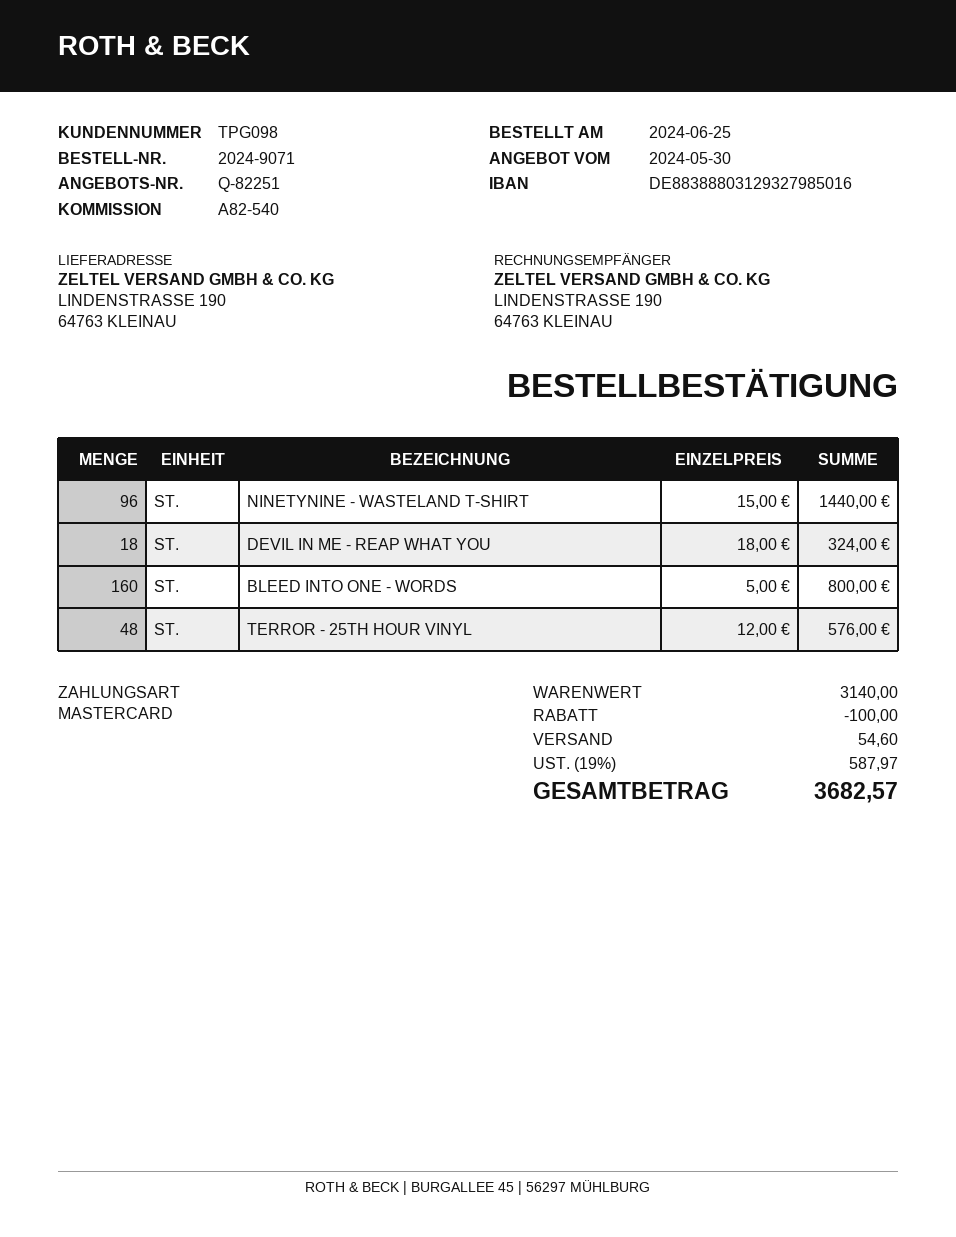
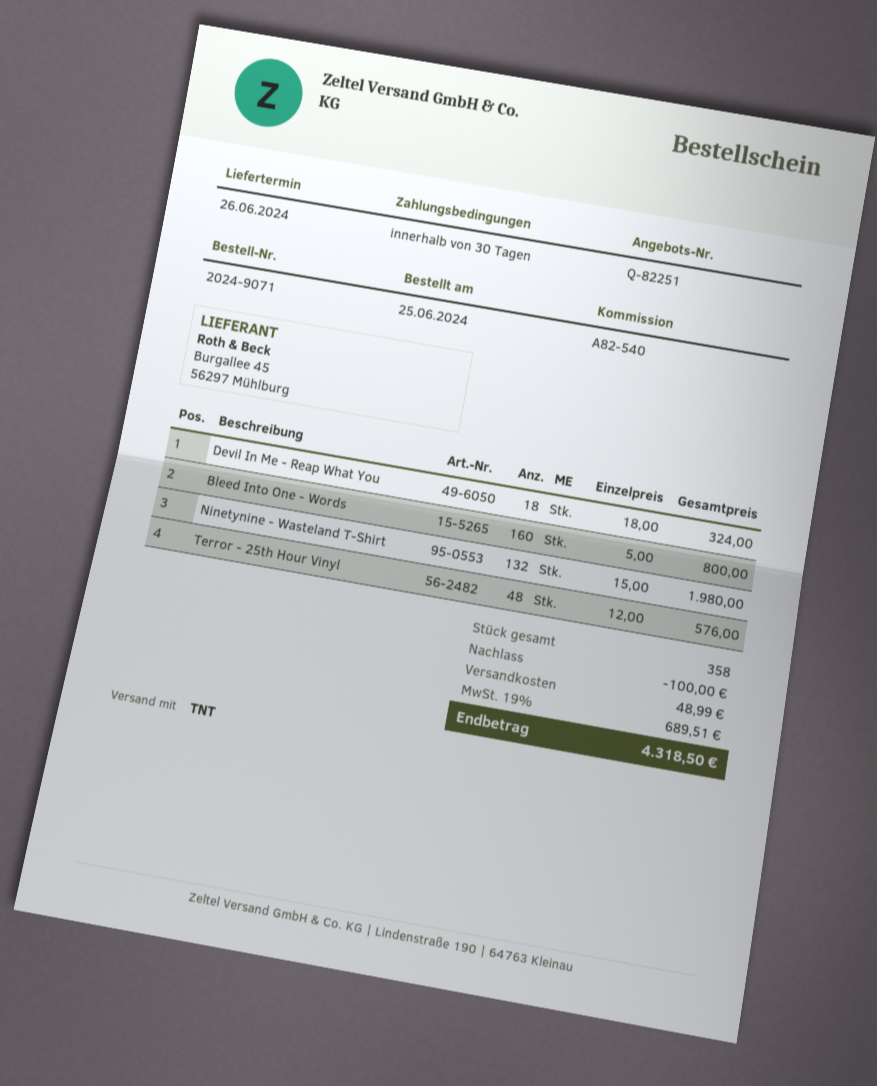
NINETYNINE - WASTELAND T-SHIRT: 96 x 15.00 = 1440.00 -> 132 x 15.00 = 1980.00
shipping: 54.60 -> 48.99
tax: 19% = 587.97 -> 19% = 689.51
total: 3682.57 -> 4318.50

